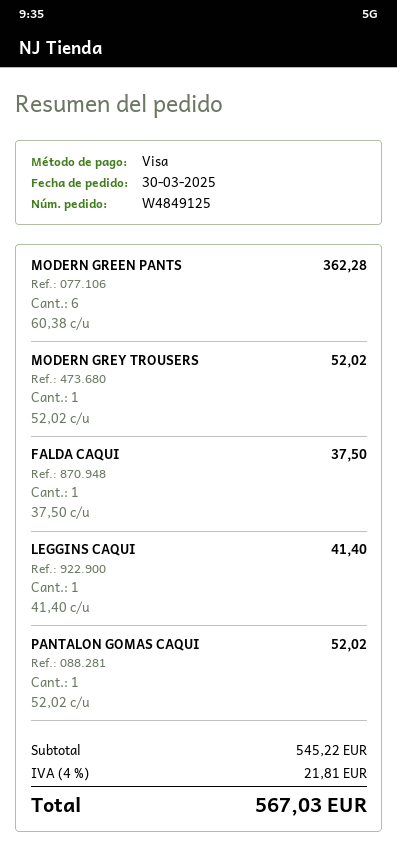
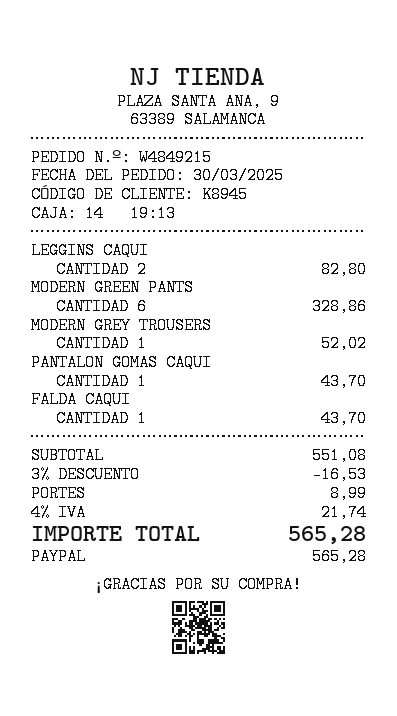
order number: W4849125 -> W4849215
payment method: Visa -> PayPal
MODERN GREEN PANTS: 6 for 362.28 -> 6 for 328.86
FALDA CAQUI: 1 for 37.50 -> 1 for 43.70
LEGGINS CAQUI: 1 for 41.40 -> 2 for 82.80
PANTALON GOMAS CAQUI: 1 for 52.02 -> 1 for 43.70
subtotal: 545.22 -> 551.08
discount: none -> 3% = 16.53
shipping: none -> 8.99
tax: 4% = 21.81 -> 4% = 21.74
total: 567.03 -> 565.28

